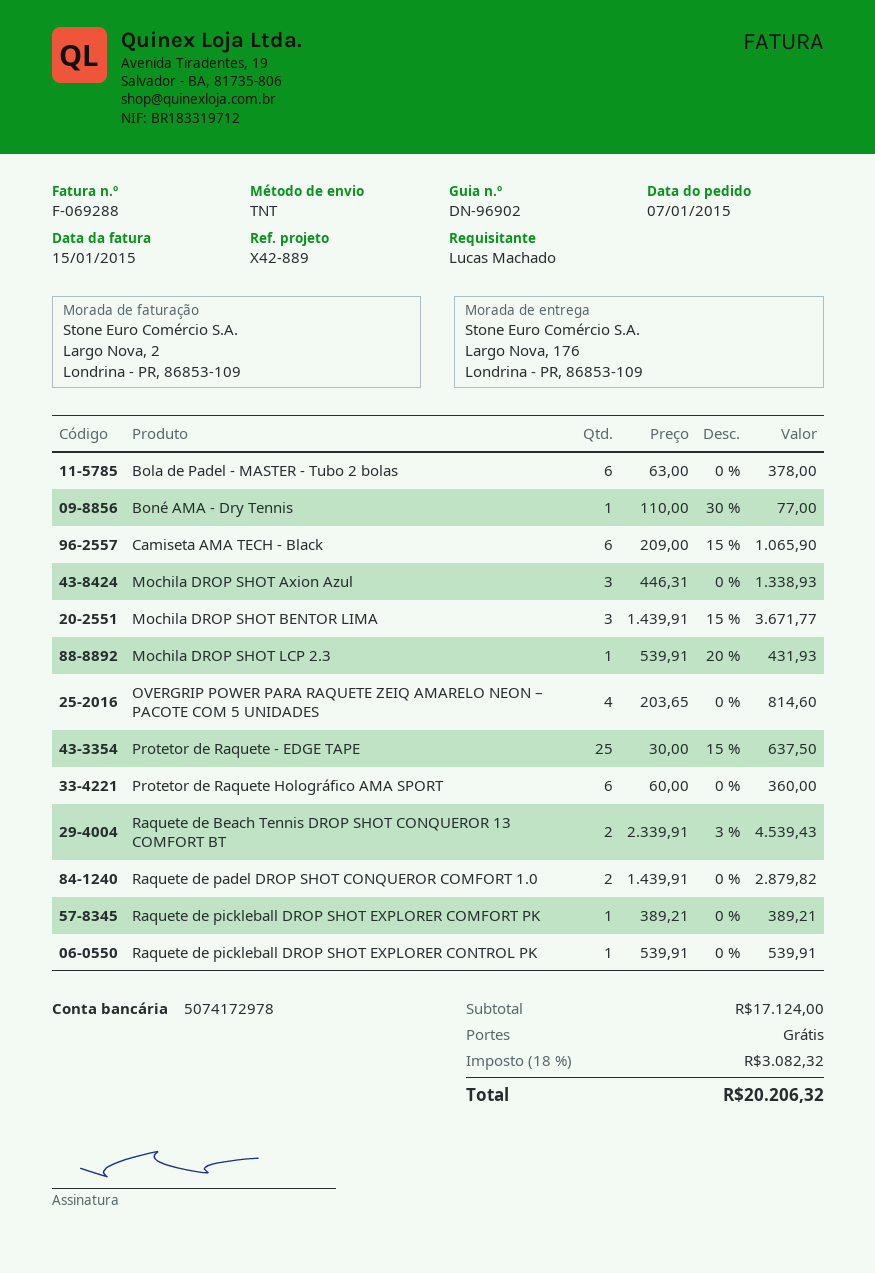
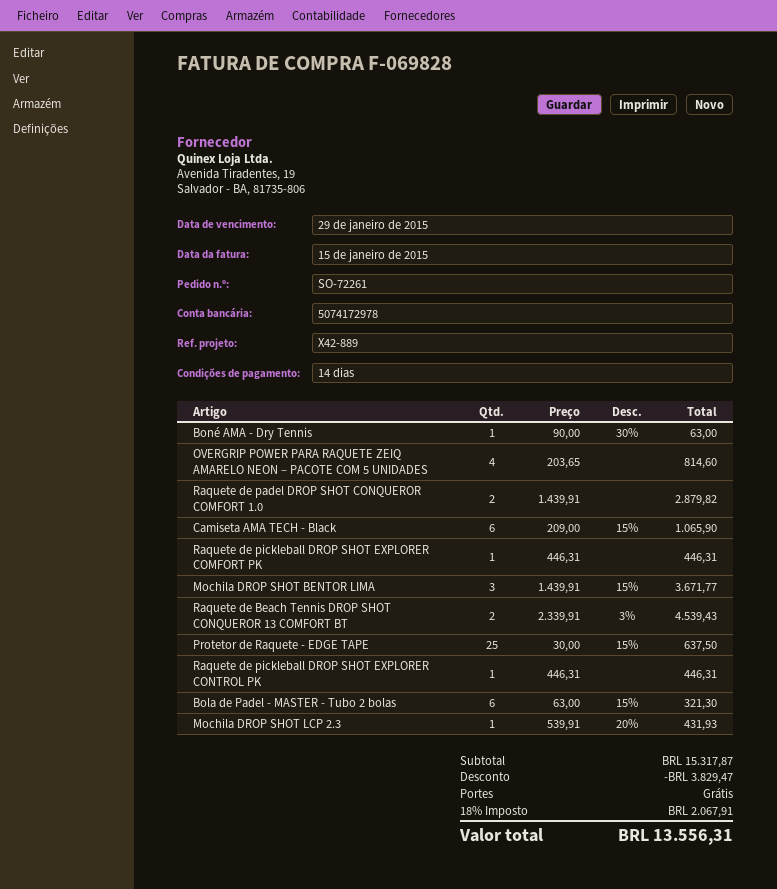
invoice number: F-069288 -> F-069828
Bola de Padel - MASTER - Tubo 2 bolas: 6 x 63.00 = 378.00 -> 6 x 63.00 - 15% = 321.30
Boné AMA - Dry Tennis: 1 x 110.00 - 30% = 77.00 -> 1 x 90.00 - 30% = 63.00
Mochila DROP SHOT Axion Azul: 3 x 446.31 = 1338.93 -> none
Protetor de Raquete Holográfico AMA SPORT: 6 x 60.00 = 360.00 -> none
Raquete de pickleball DROP SHOT EXPLORER COMFORT PK: 1 x 389.21 = 389.21 -> 1 x 446.31 = 446.31
Raquete de pickleball DROP SHOT EXPLORER CONTROL PK: 1 x 539.91 = 539.91 -> 1 x 446.31 = 446.31
subtotal: 17124.00 -> 15317.87
discount: none -> 3829.47
tax: 18% = 3082.32 -> 18% = 2067.91
total: 20206.32 -> 13556.31

